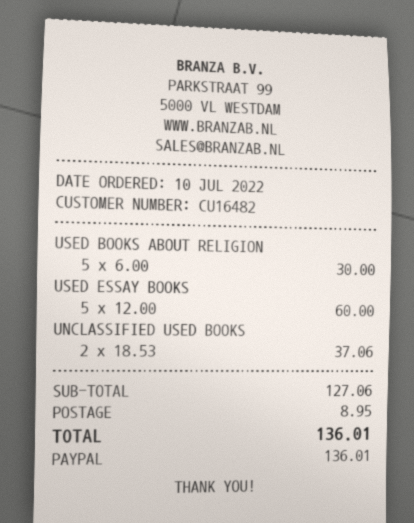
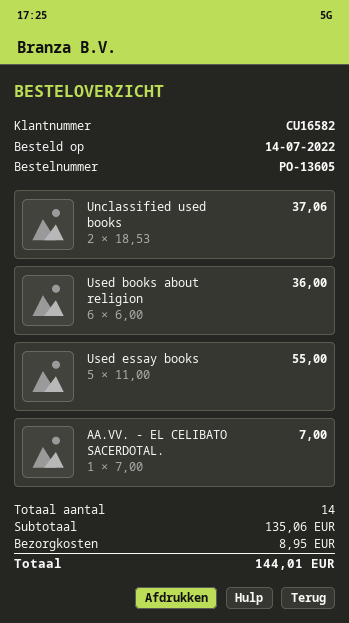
order date: 2022-07-10 -> 2022-07-14
customer number: CU16482 -> CU16582
USED BOOKS ABOUT RELIGION: 5 x 6.00 = 30.00 -> 6 x 6.00 = 36.00
USED ESSAY BOOKS: 5 x 12.00 = 60.00 -> 5 x 11.00 = 55.00
AA.VV. - EL CELIBATO SACERDOTAL.: none -> 1 x 7.00 = 7.00
subtotal: 127.06 -> 135.06
total: 136.01 -> 144.01

